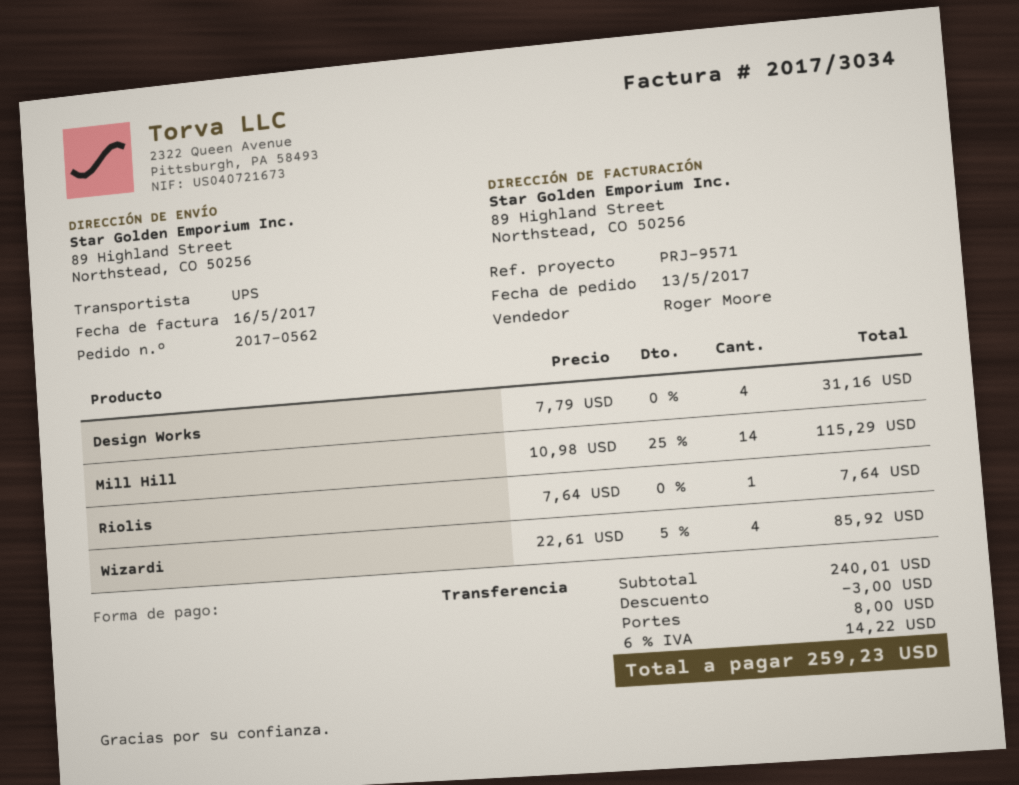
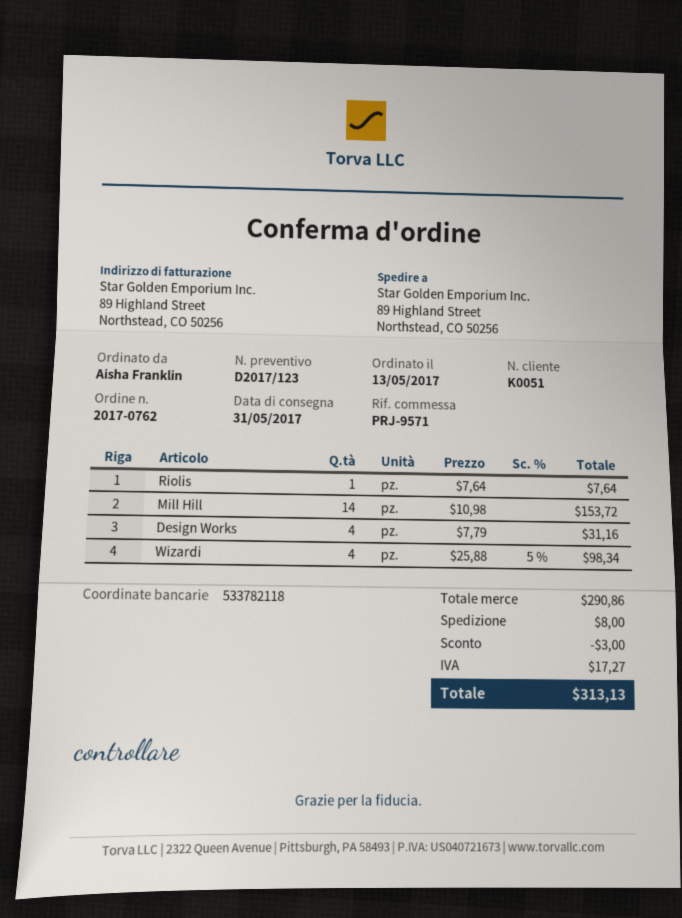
order number: 2017-0562 -> 2017-0762
Mill Hill: 14 x 10.98 - 25% = 115.29 -> 14 x 10.98 = 153.72
Wizardi: 4 x 22.61 - 5% = 85.92 -> 4 x 25.88 - 5% = 98.34
subtotal: 240.01 -> 290.86
tax: 14.22 -> 17.27
total: 259.23 -> 313.13

